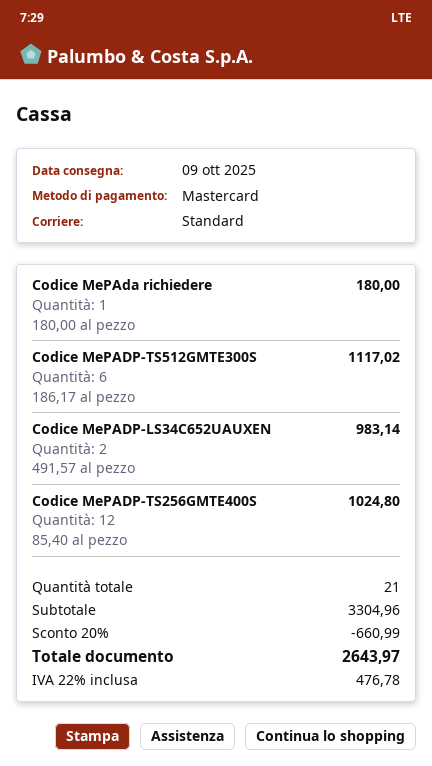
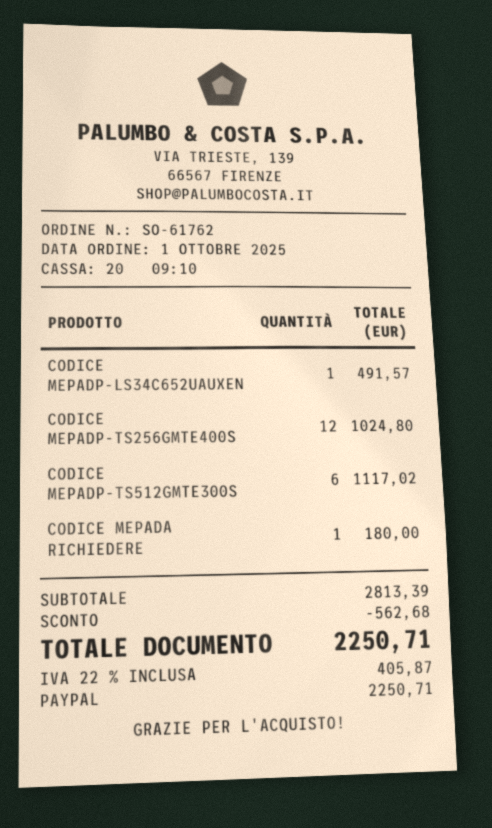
payment method: Mastercard -> PayPal
Codice MePADP-LS34C652UAUXEN: 2 for 983.14 -> 1 for 491.57
subtotal: 3304.96 -> 2813.39
discount: 660.99 -> 562.68
tax: 22% = 476.78 -> 22% = 405.87
total: 2643.97 -> 2250.71

